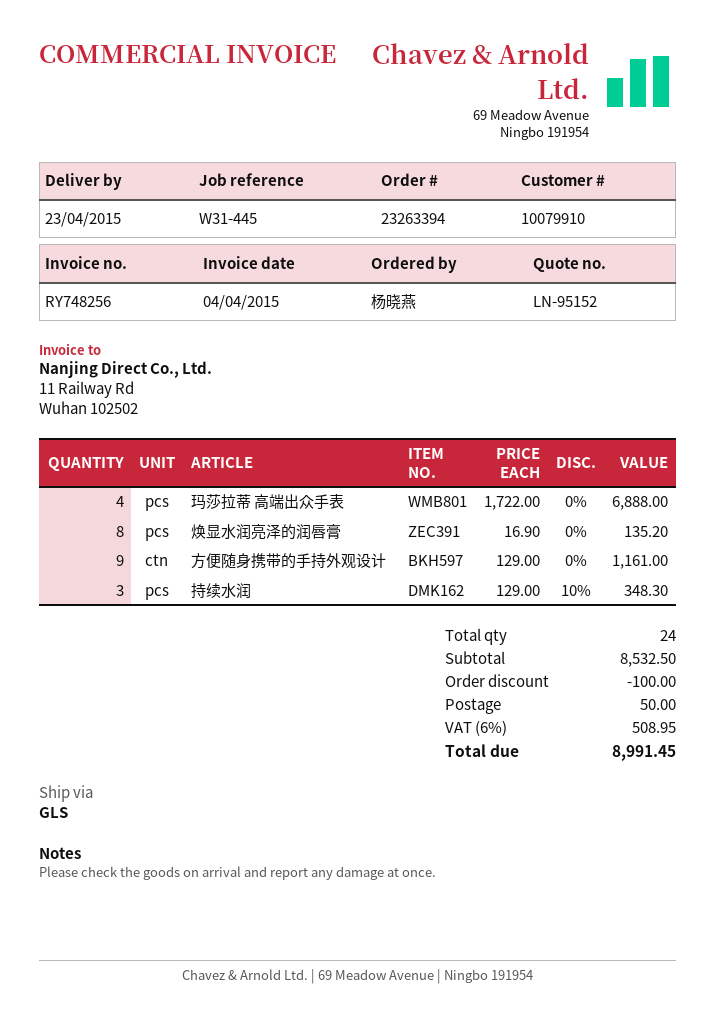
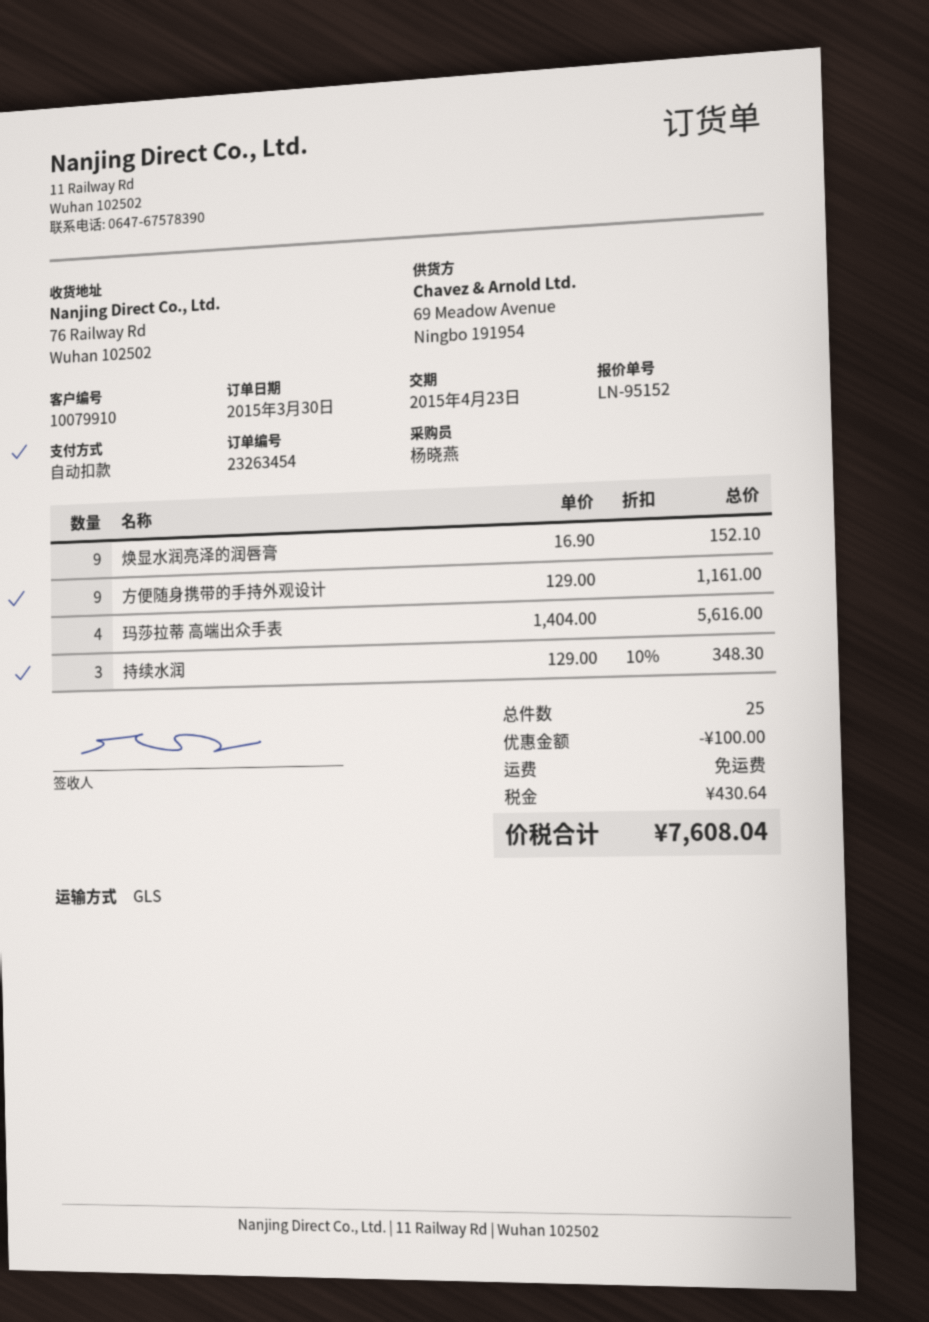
order number: 23263394 -> 23263454
玛莎拉蒂 高端出众手表: 4 x 1722.00 = 6888.00 -> 4 x 1404.00 = 5616.00
焕显水润亮泽的润唇膏: 8 x 16.90 = 135.20 -> 9 x 16.90 = 152.10
total quantity: 24 -> 25
shipping: 50.00 -> 0.00
tax: 508.95 -> 430.64
total: 8991.45 -> 7608.04

